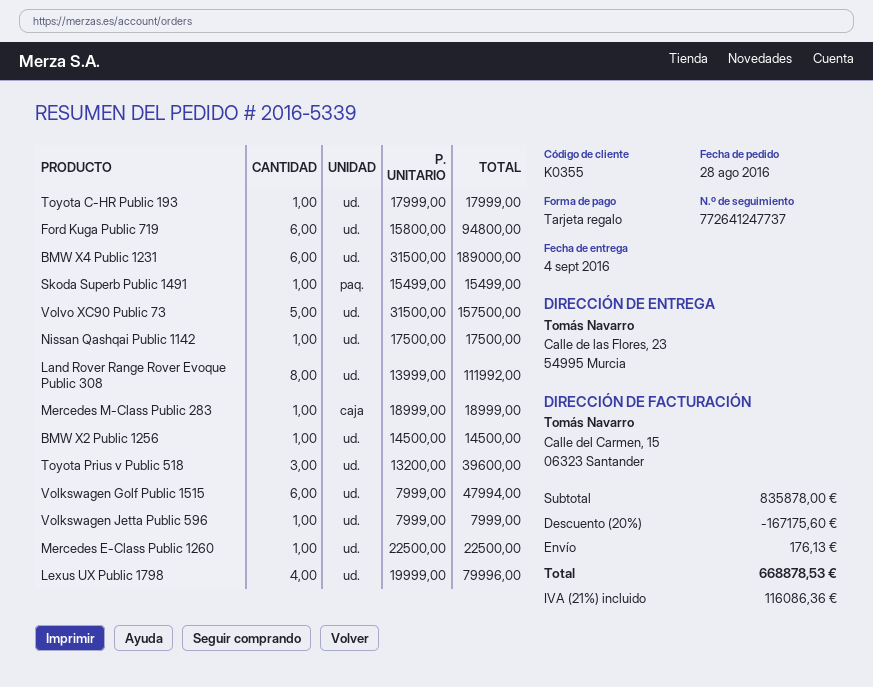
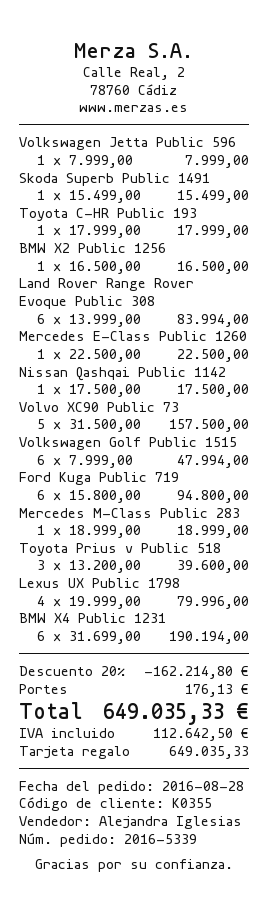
BMW X4 Public 1231: 6 x 31500.00 = 189000.00 -> 6 x 31699.00 = 190194.00
Land Rover Range Rover Evoque Public 308: 8 x 13999.00 = 111992.00 -> 6 x 13999.00 = 83994.00
BMW X2 Public 1256: 1 x 14500.00 = 14500.00 -> 1 x 16500.00 = 16500.00
discount: 20% = 167175.60 -> 20% = 162214.80
tax: 116086.36 -> 112642.50
total: 668878.53 -> 649035.33

